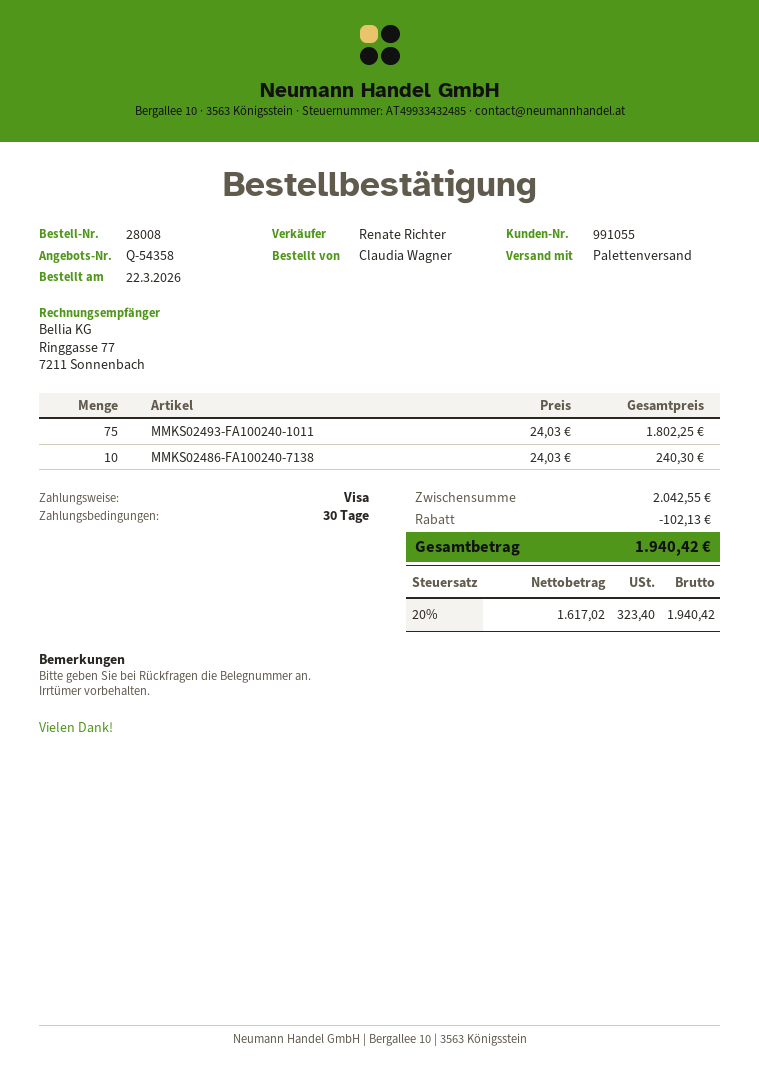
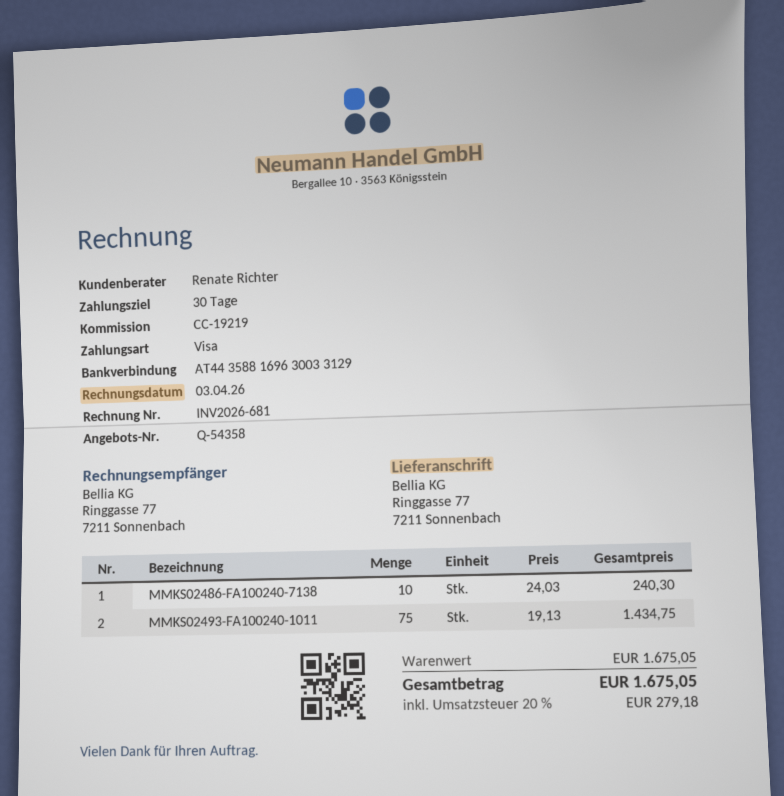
MMKS02493-FA100240-1011: 75 x 24.03 = 1802.25 -> 75 x 19.13 = 1434.75
subtotal: 2042.55 -> 1675.05
discount: 102.13 -> none
tax: 20% = 323.40 -> 20% = 279.18
total: 1940.42 -> 1675.05

